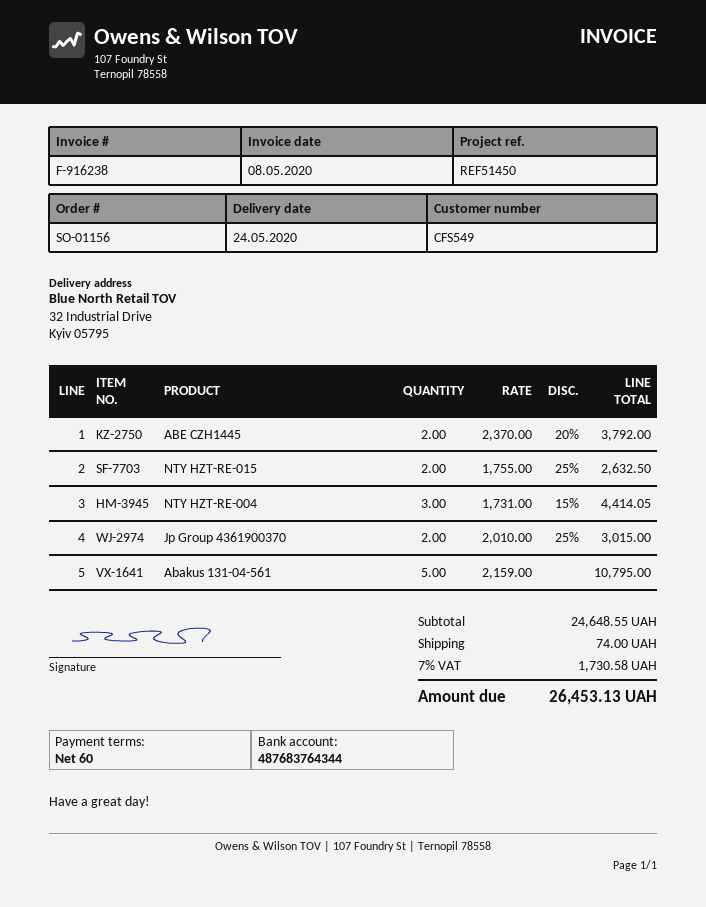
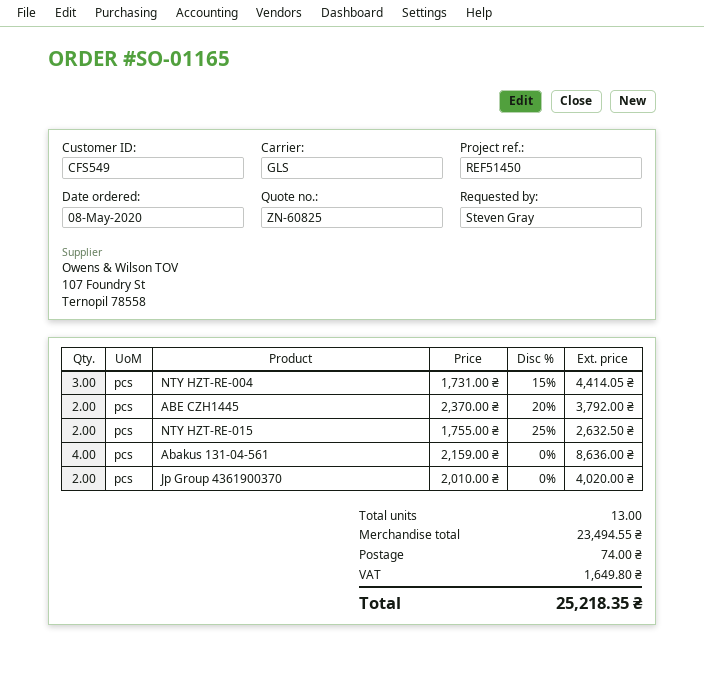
order number: SO-01156 -> SO-01165
Jp Group 4361900370: 2 x 2010.00 - 25% = 3015.00 -> 2 x 2010.00 = 4020.00
Abakus 131-04-561: 5 x 2159.00 = 10795.00 -> 4 x 2159.00 = 8636.00
subtotal: 24648.55 -> 23494.55
tax: 1730.58 -> 1649.80
total: 26453.13 -> 25218.35

